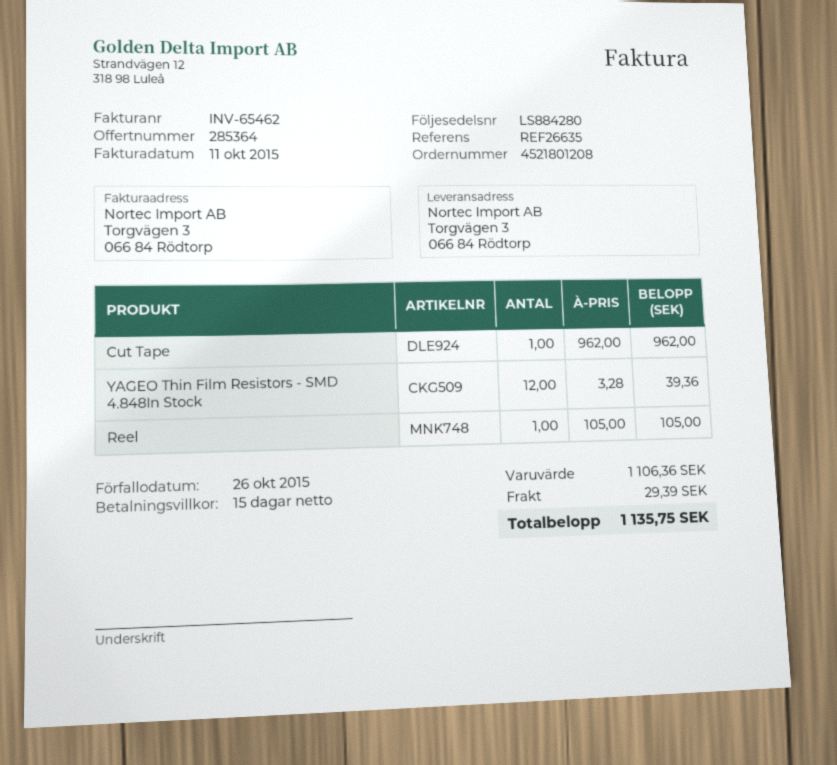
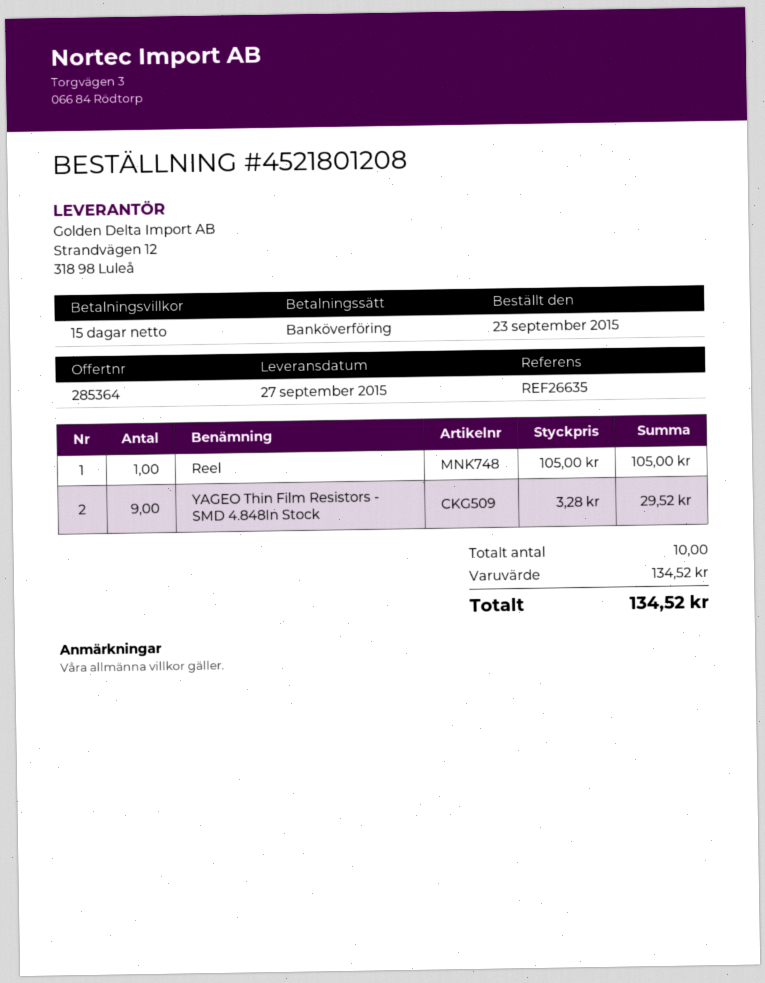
Cut Tape: 1 x 962.00 = 962.00 -> none
YAGEO Thin Film Resistors - SMD 4.848In Stock: 12 x 3.28 = 39.36 -> 9 x 3.28 = 29.52
subtotal: 1106.36 -> 134.52
shipping: 29.39 -> none
total: 1135.75 -> 134.52

